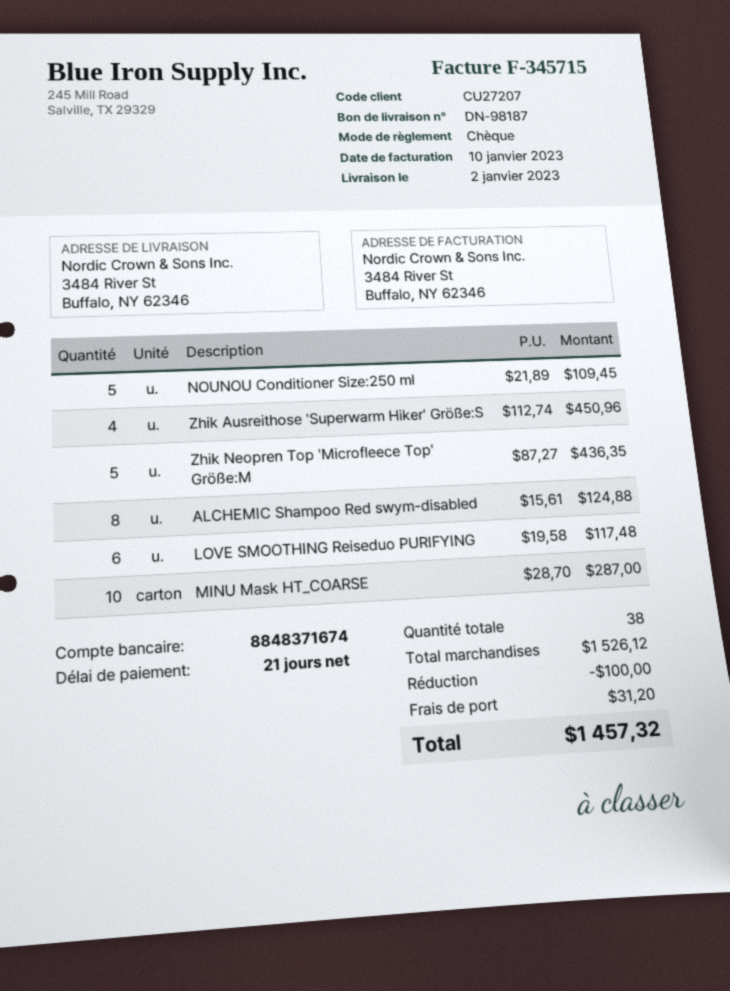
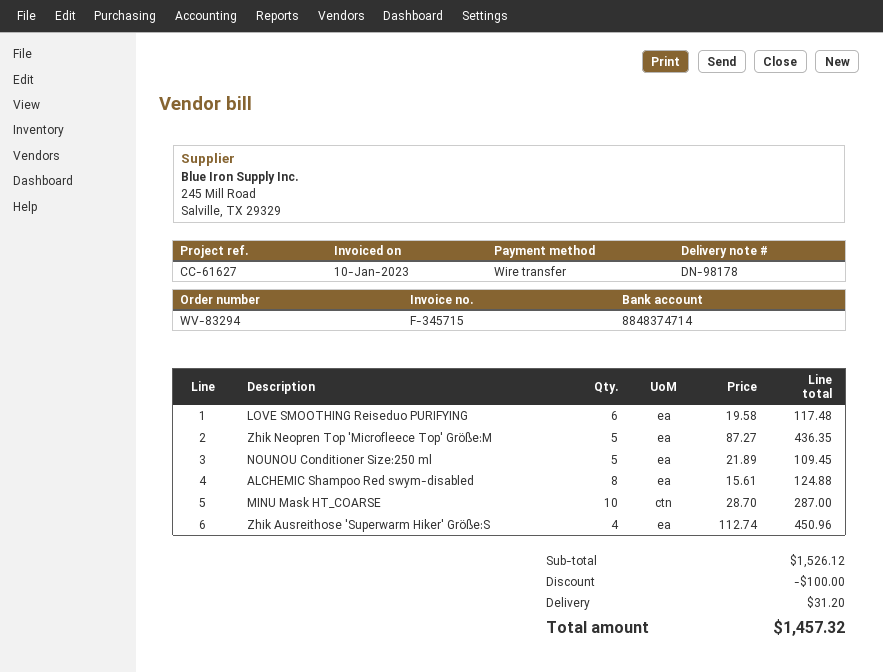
delivery note number: DN-98187 -> DN-98178
payment method: cheque -> bank transfer
bank account: 8848371674 -> 8848374714

